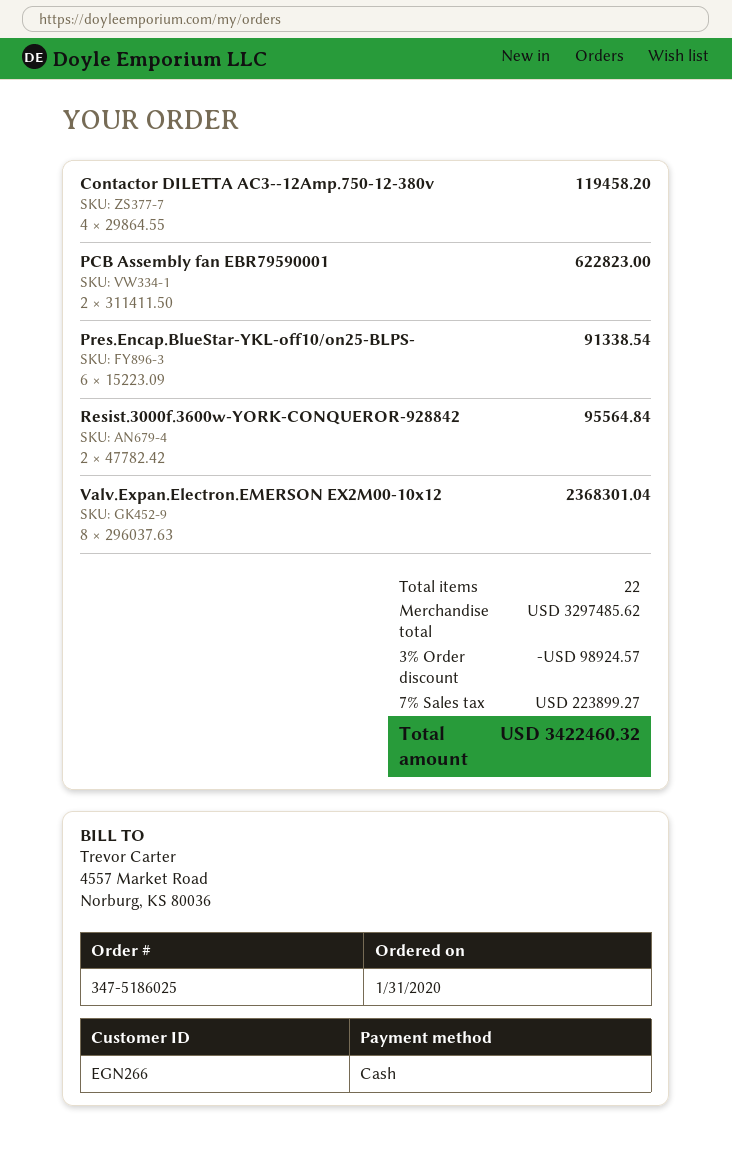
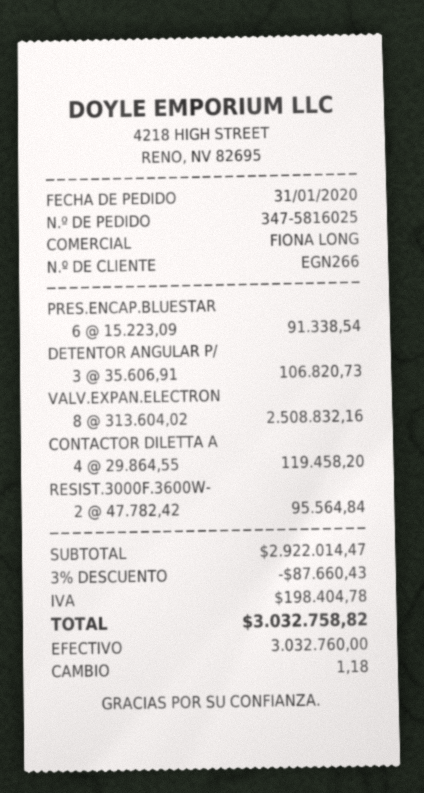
order number: 347-5186025 -> 347-5816025
PCB Assembly fan EBR79590001: 2 x 311411.50 = 622823.00 -> none
Valv.Expan.Electron.EMERSON EX2M00-10x12: 8 x 296037.63 = 2368301.04 -> 8 x 313604.02 = 2508832.16
DETENTOR ANGULAR P/: none -> 3 x 35606.91 = 106820.73
subtotal: 3297485.62 -> 2922014.47
discount: 3% = 98924.57 -> 3% = 87660.43
tax: 223899.27 -> 198404.78
total: 3422460.32 -> 3032758.82

